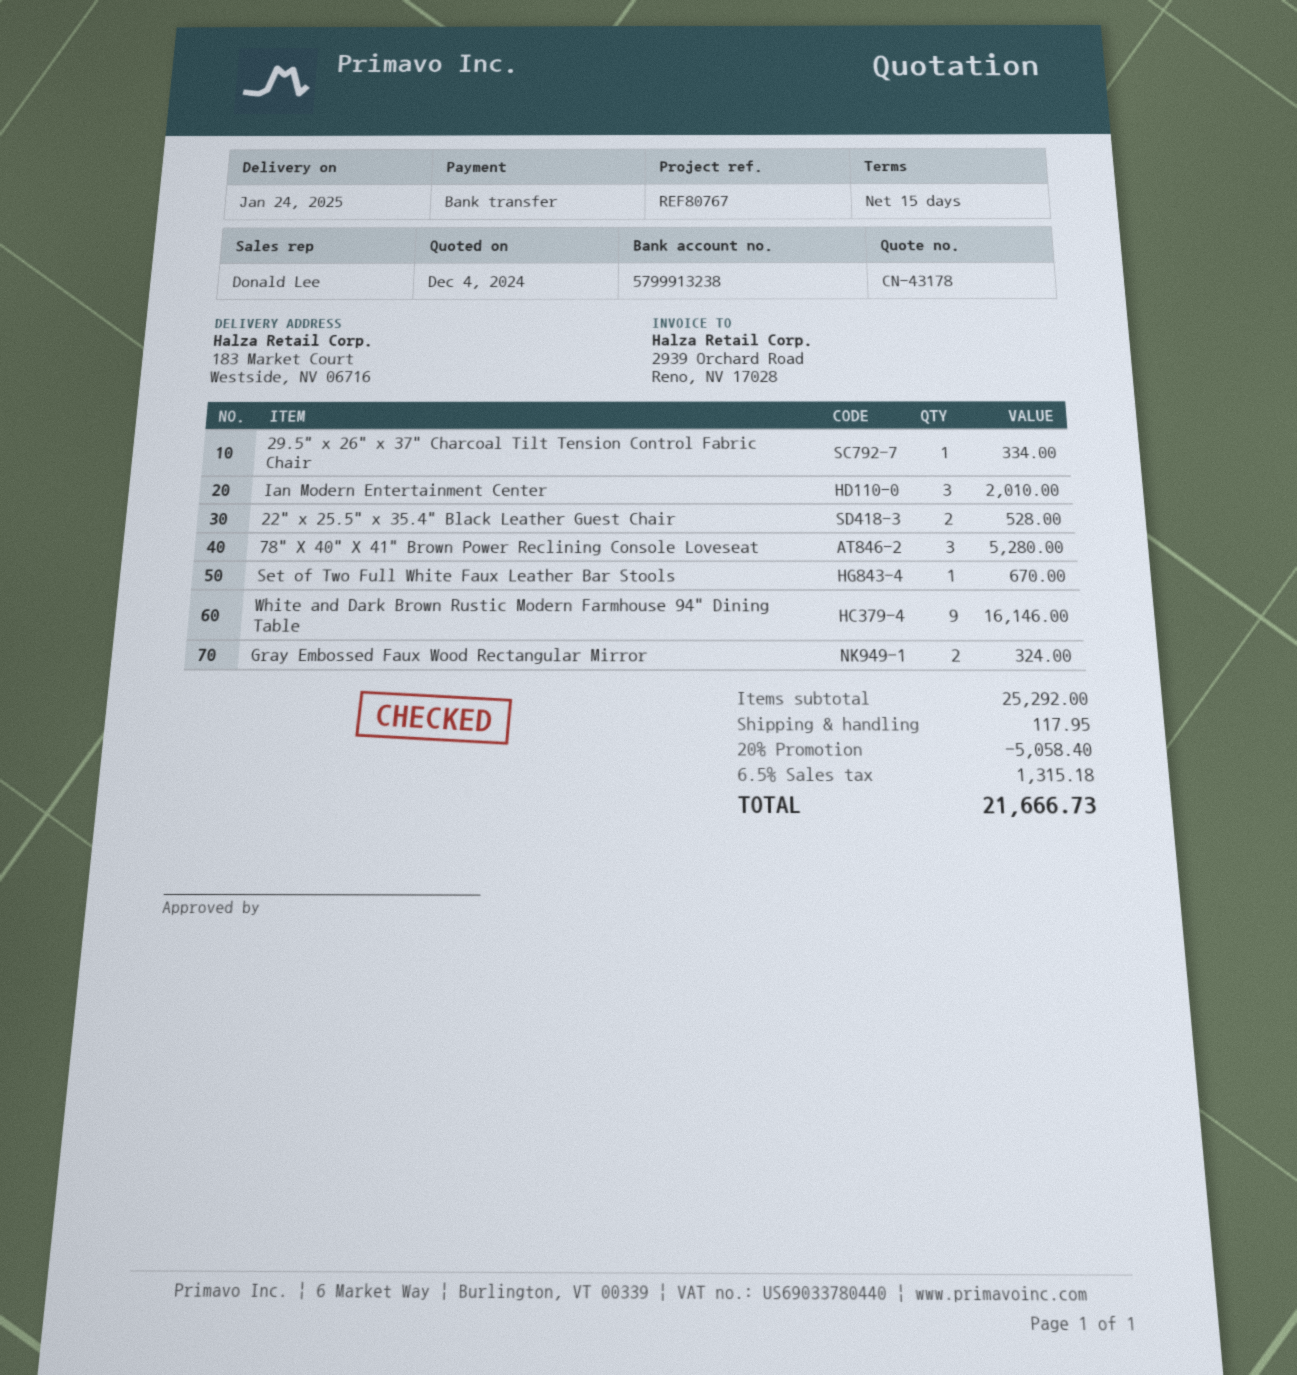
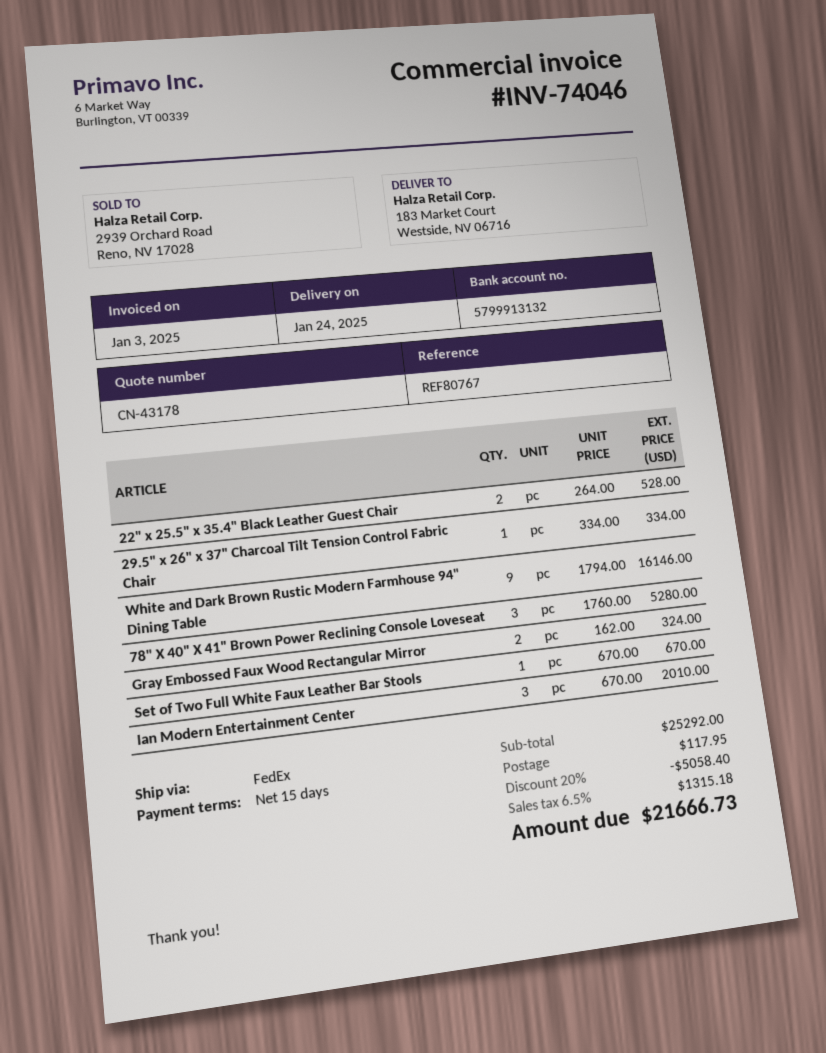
bank account: 5799913238 -> 5799913132

